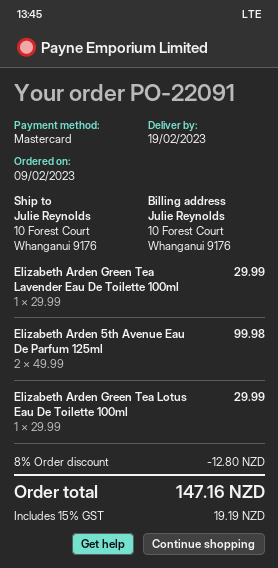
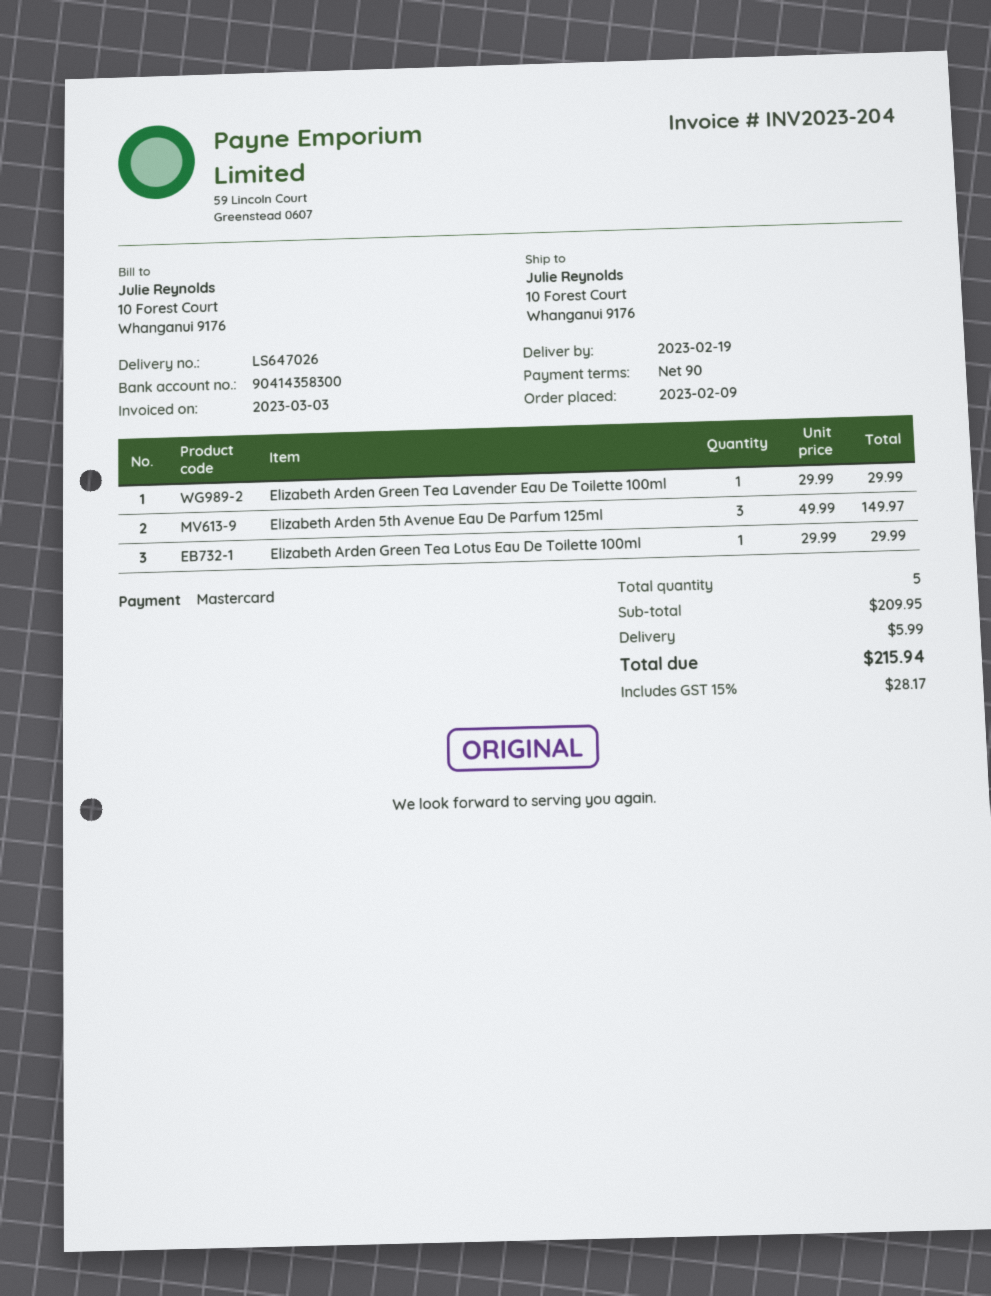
Elizabeth Arden 5th Avenue Eau De Parfum 125ml: 2 x 49.99 = 99.98 -> 3 x 49.99 = 149.97
discount: 8% = 12.80 -> none
shipping: none -> 5.99
tax: 15% = 19.19 -> 15% = 28.17
total: 147.16 -> 215.94

